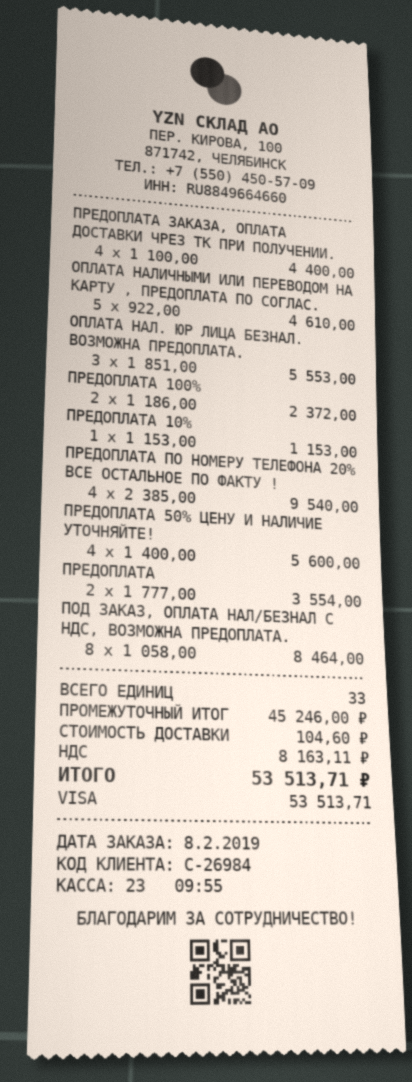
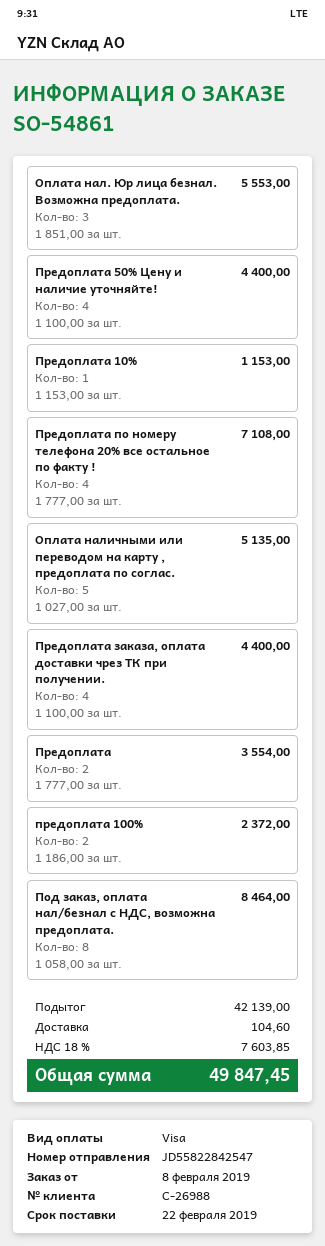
customer number: C-26984 -> C-26988
ОПЛАТА НАЛИЧНЫМИ ИЛИ ПЕРЕВОДОМ НА КАРТУ , ПРЕДОПЛАТА ПО СОГЛАС.: 5 x 922.00 = 4610.00 -> 5 x 1027.00 = 5135.00
ПРЕДОПЛАТА ПО НОМЕРУ ТЕЛЕФОНА 20% ВСЕ ОСТАЛЬНОЕ ПО ФАКТУ !: 4 x 2385.00 = 9540.00 -> 4 x 1777.00 = 7108.00
ПРЕДОПЛАТА 50% ЦЕНУ И НАЛИЧИЕ УТОЧНЯЙТЕ!: 4 x 1400.00 = 5600.00 -> 4 x 1100.00 = 4400.00
subtotal: 45246.00 -> 42139.00
tax: 8163.11 -> 7603.85
total: 53513.71 -> 49847.45

